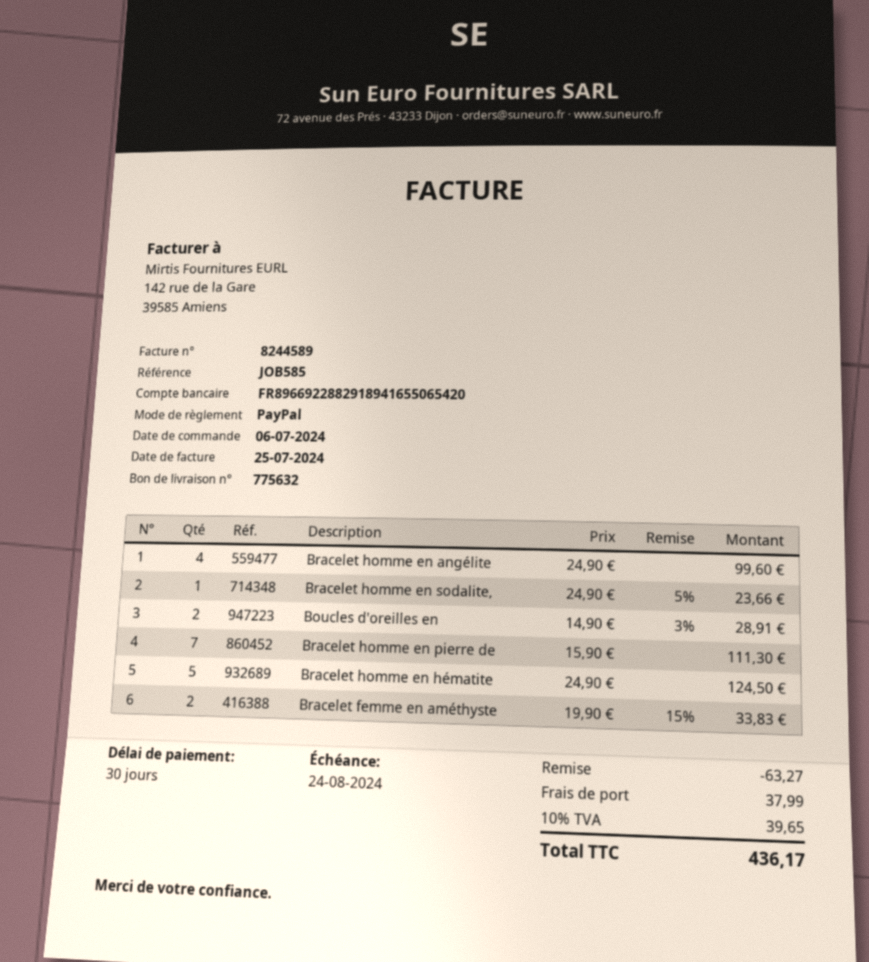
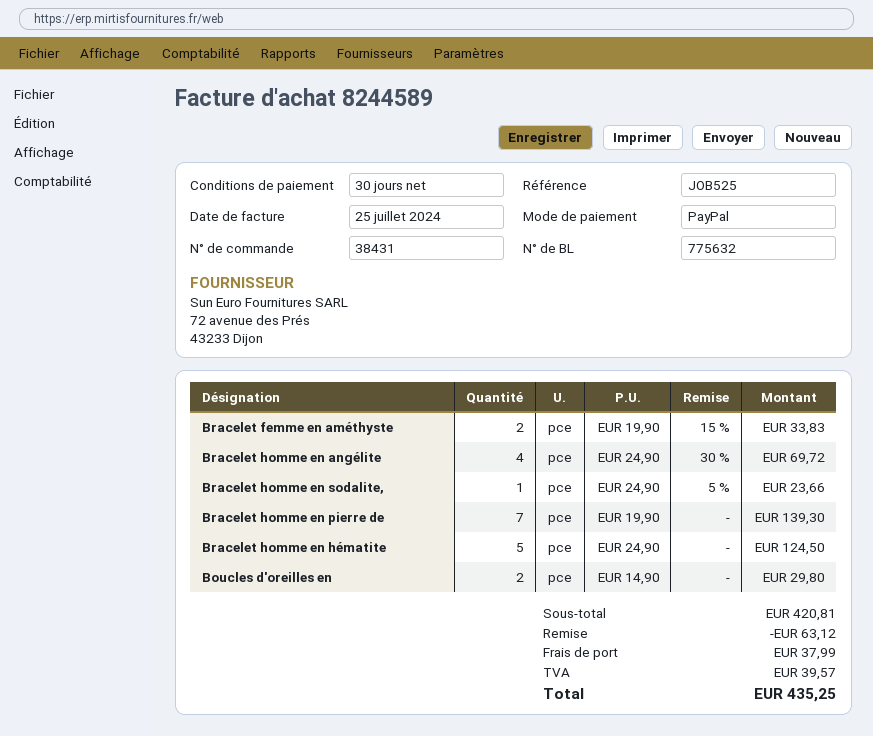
reference: JOB585 -> JOB525
Bracelet homme en angélite: 4 x 24.90 = 99.60 -> 4 x 24.90 - 30% = 69.72
Boucles d'oreilles en: 2 x 14.90 - 3% = 28.91 -> 2 x 14.90 = 29.80
Bracelet homme en pierre de: 7 x 15.90 = 111.30 -> 7 x 19.90 = 139.30
discount: 63.27 -> 63.12
tax: 39.65 -> 39.57
total: 436.17 -> 435.25

